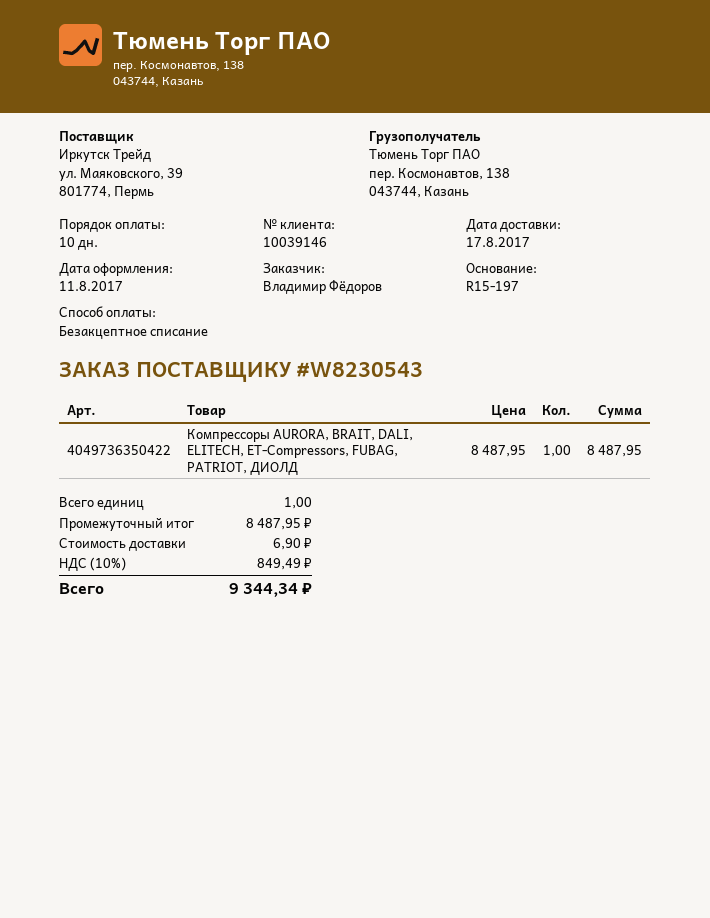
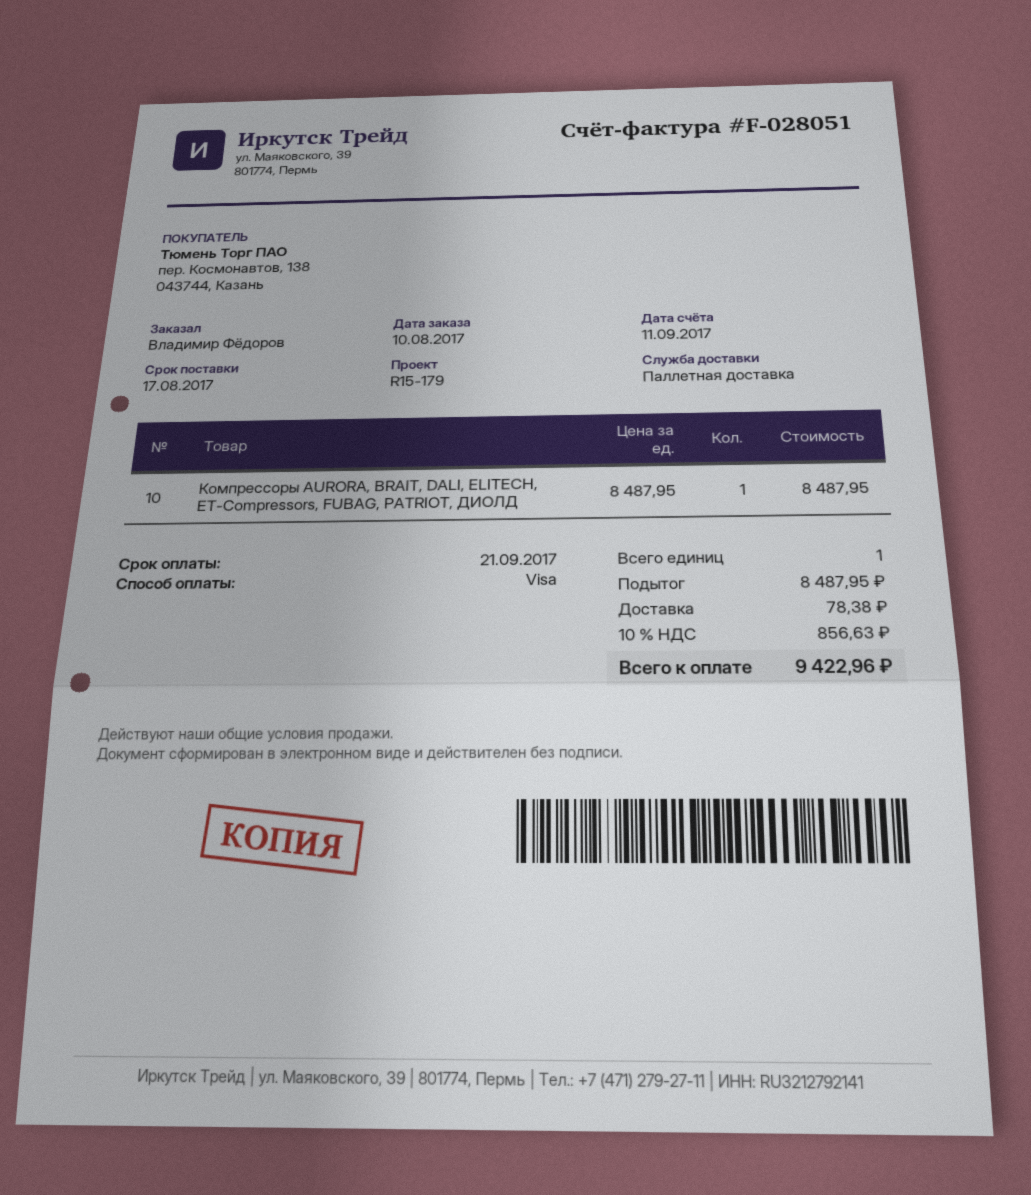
order date: 2017-08-11 -> 2017-08-10
reference: R15-197 -> R15-179
payment method: direct debit -> Visa
shipping: 6.90 -> 78.38
tax: 10% = 849.49 -> 10% = 856.63
total: 9344.34 -> 9422.96

